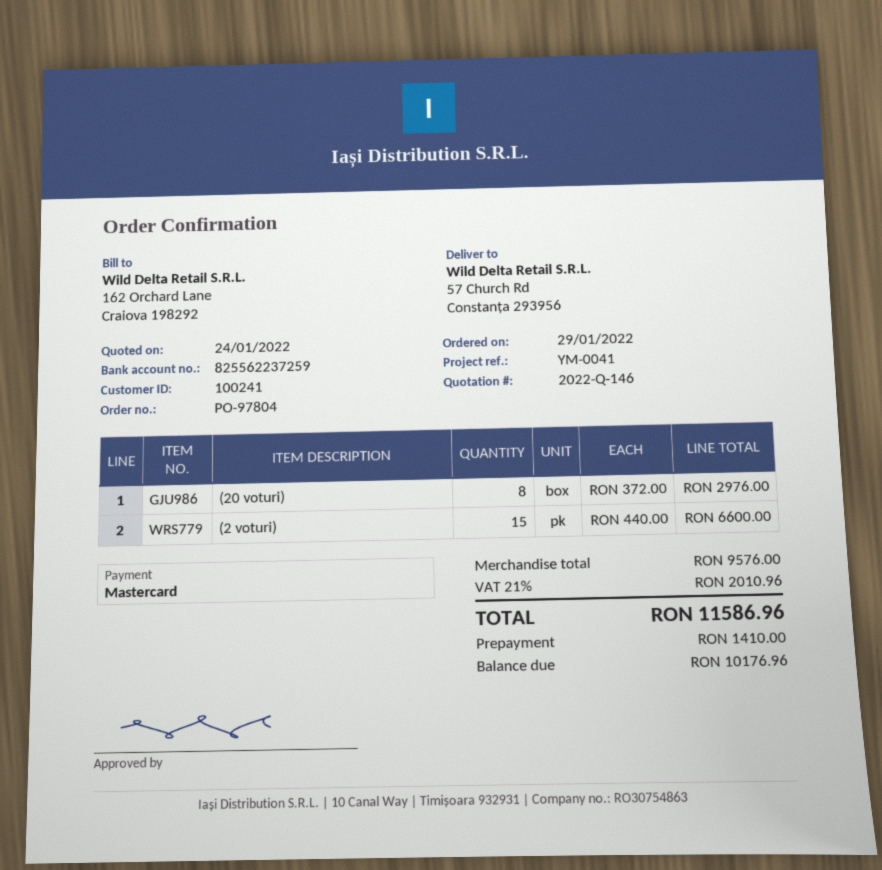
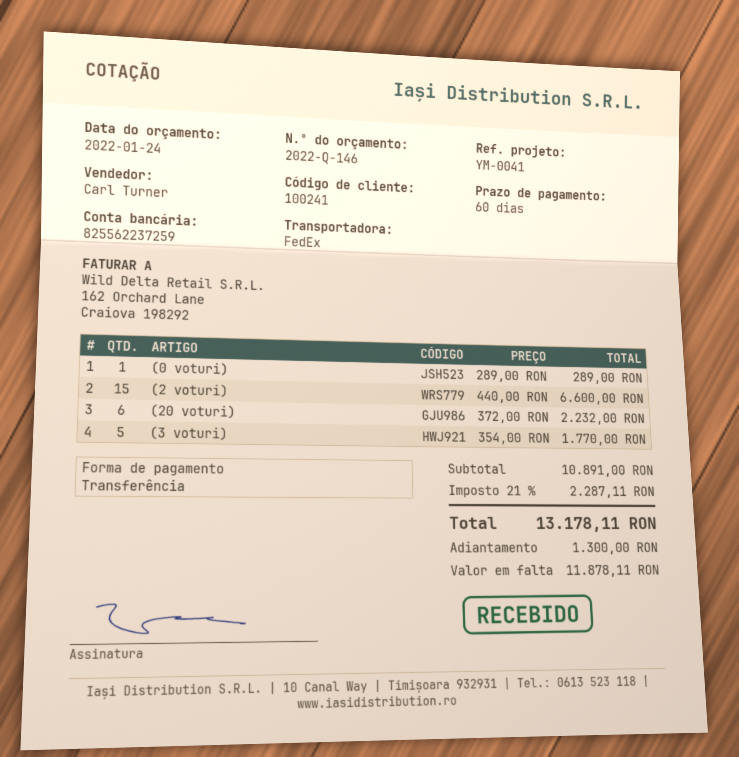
payment method: Mastercard -> bank transfer
(20 voturi): 8 x 372.00 = 2976.00 -> 6 x 372.00 = 2232.00
(0 voturi): none -> 1 x 289.00 = 289.00
(3 voturi): none -> 5 x 354.00 = 1770.00
subtotal: 9576.00 -> 10891.00
tax: 21% = 2010.96 -> 21% = 2287.11
total: 11586.96 -> 13178.11
deposit: 1410.00 -> 1300.00
balance: 10176.96 -> 11878.11

